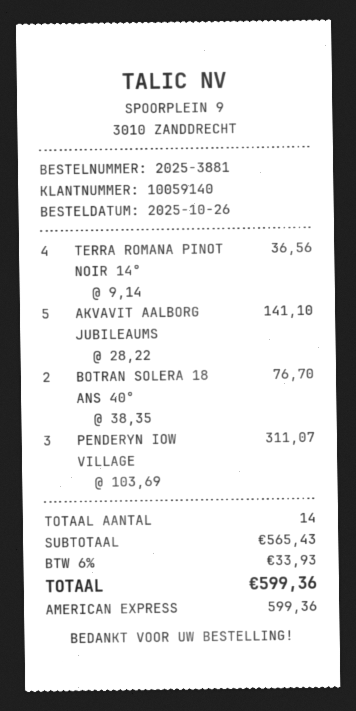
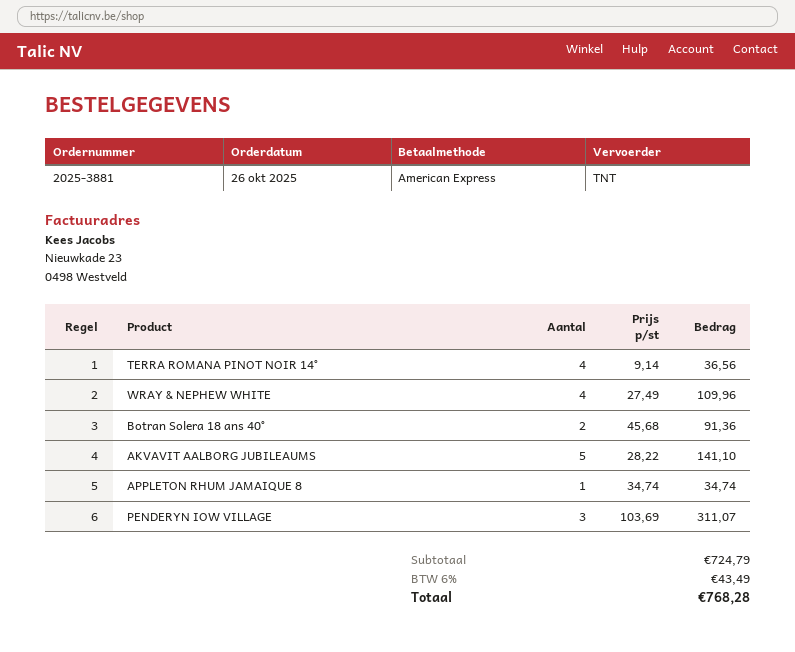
BOTRAN SOLERA 18 ANS 40°: 2 x 38.35 = 76.70 -> 2 x 45.68 = 91.36
WRAY & NEPHEW WHITE: none -> 4 x 27.49 = 109.96
APPLETON RHUM JAMAIQUE 8: none -> 1 x 34.74 = 34.74
subtotal: 565.43 -> 724.79
tax: 6% = 33.93 -> 6% = 43.49
total: 599.36 -> 768.28

